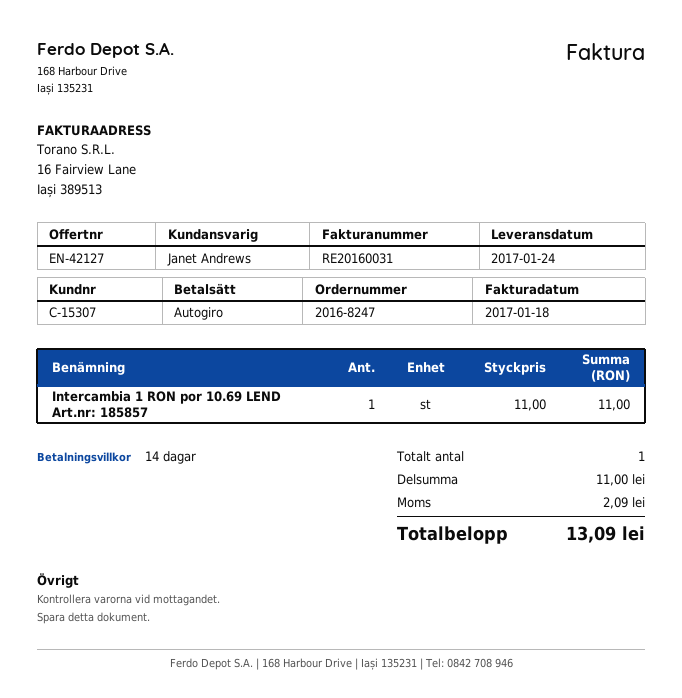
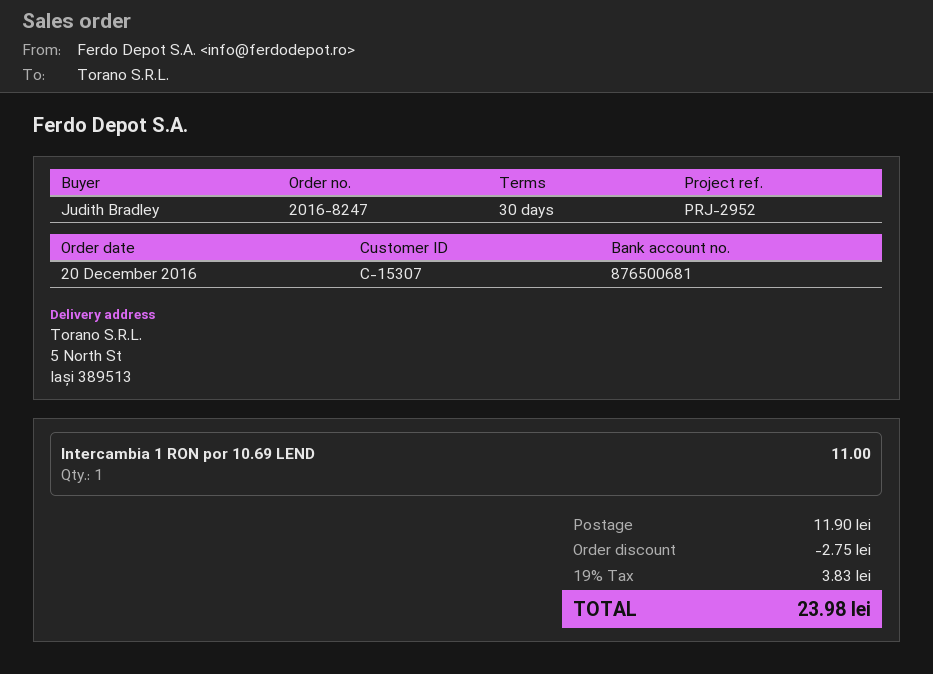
payment terms: 14 days -> 30 days
discount: none -> 2.75
shipping: none -> 11.90
tax: 2.09 -> 3.83
total: 13.09 -> 23.98

